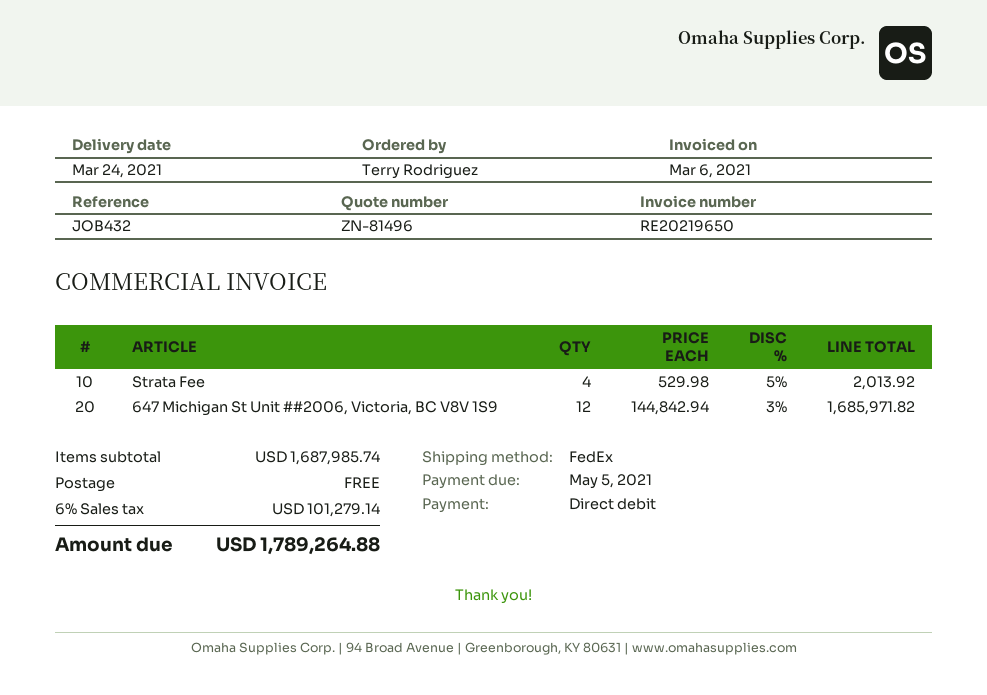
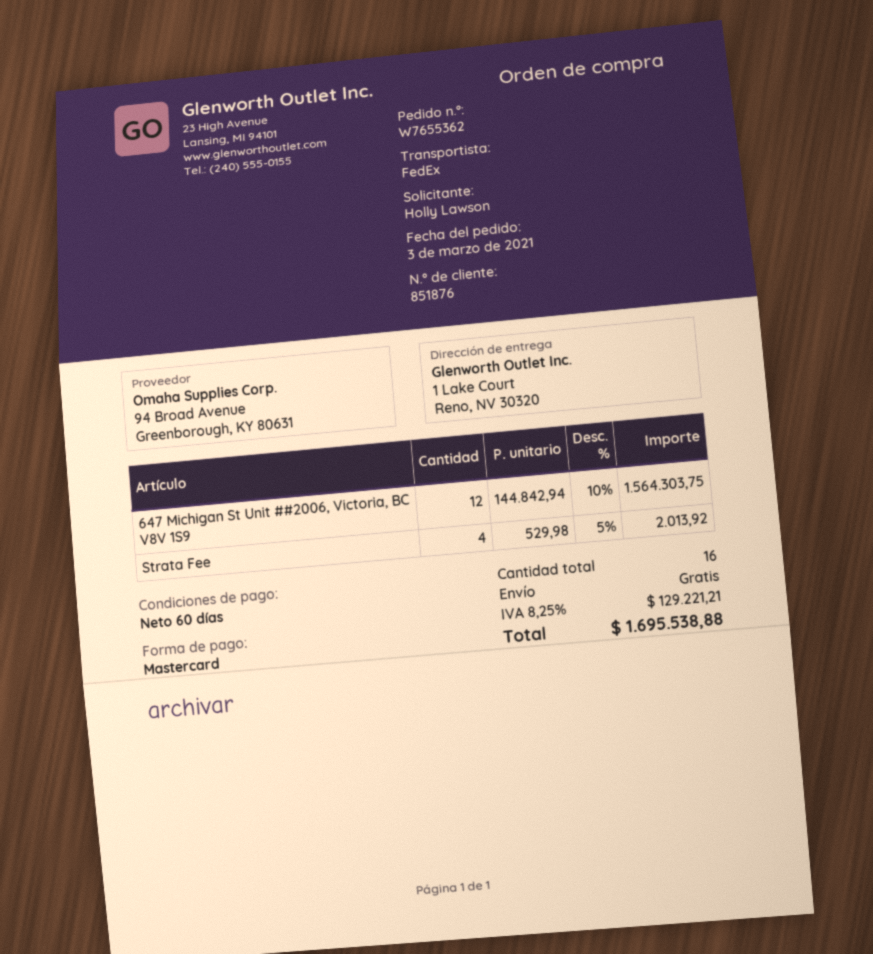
ordered by: Terry Rodriguez -> Holly Lawson
payment method: direct debit -> Mastercard
647 Michigan St Unit ##2006, Victoria, BC V8V 1S9: 12 x 144842.94 - 3% = 1685971.82 -> 12 x 144842.94 - 10% = 1564303.75
tax: 6% = 101279.14 -> 8.25% = 129221.21
total: 1789264.88 -> 1695538.88

